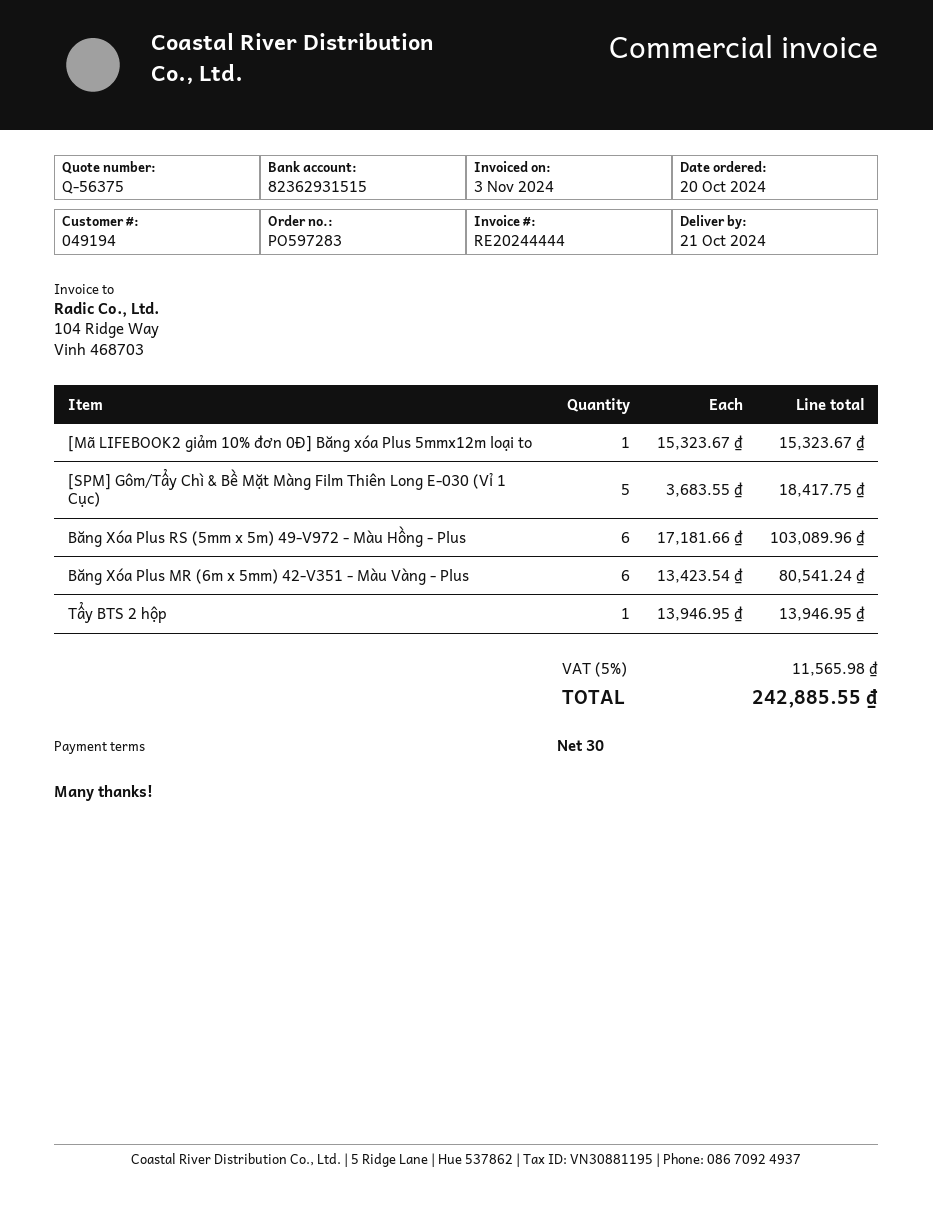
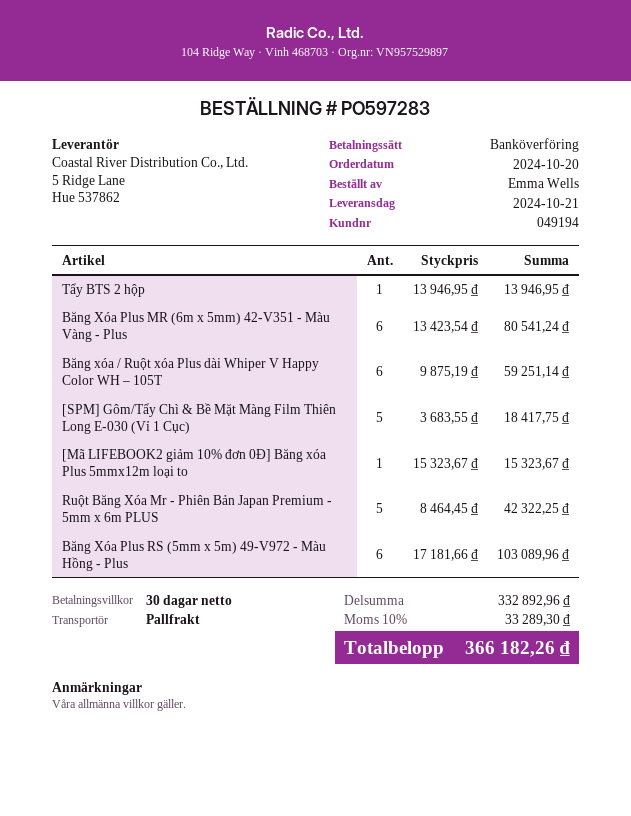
Băng xóa / Ruột xóa Plus dài Whiper V Happy Color WH – 105T: none -> 6 x 9875.19 = 59251.14
Ruột Băng Xóa Mr - Phiên Bản Japan Premium - 5mm x 6m PLUS: none -> 5 x 8464.45 = 42322.25
tax: 5% = 11565.98 -> 10% = 33289.30
total: 242885.55 -> 366182.26

